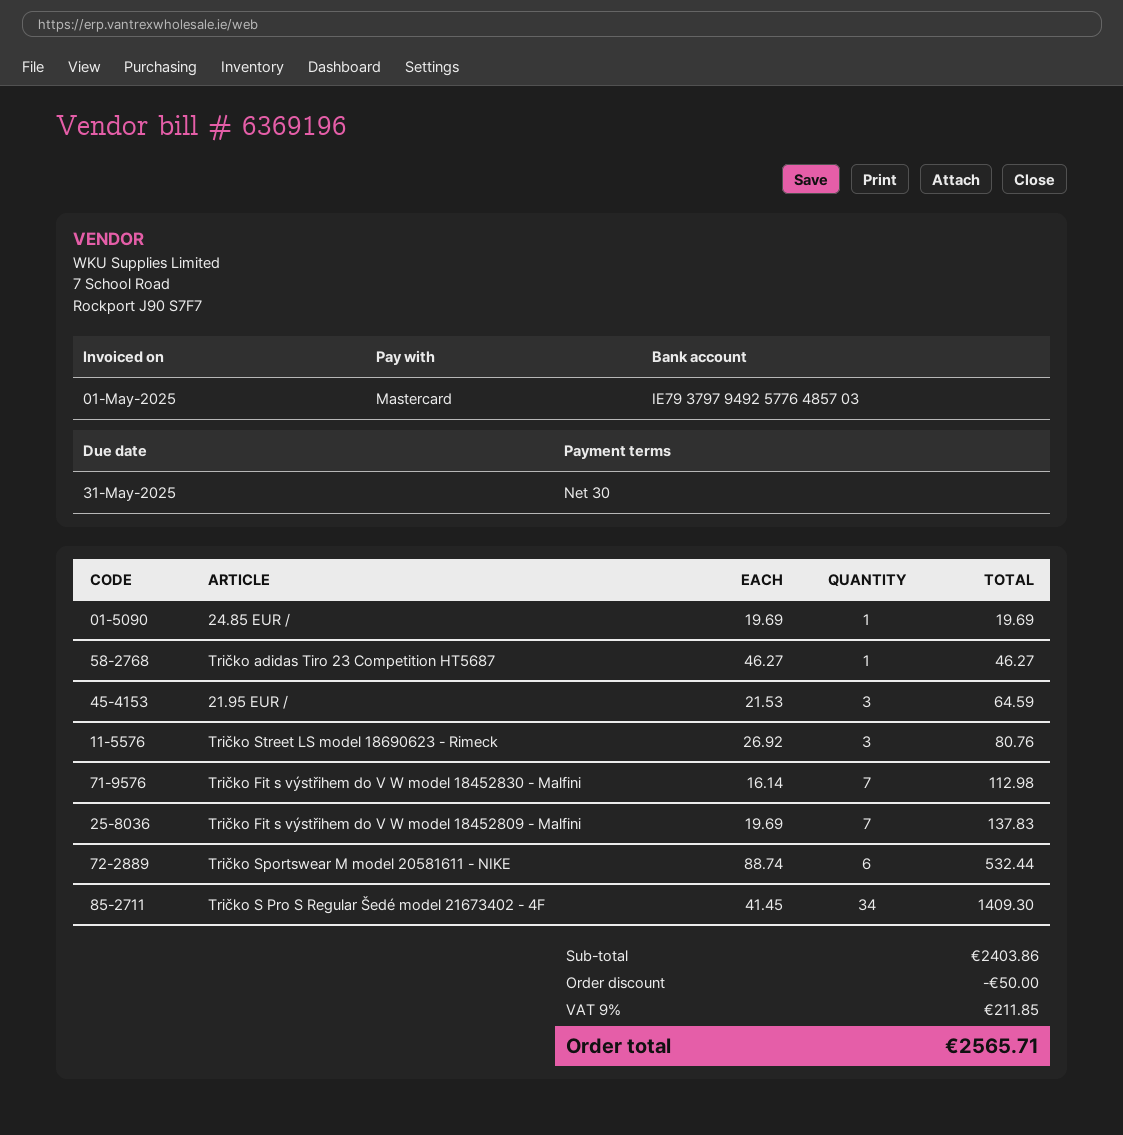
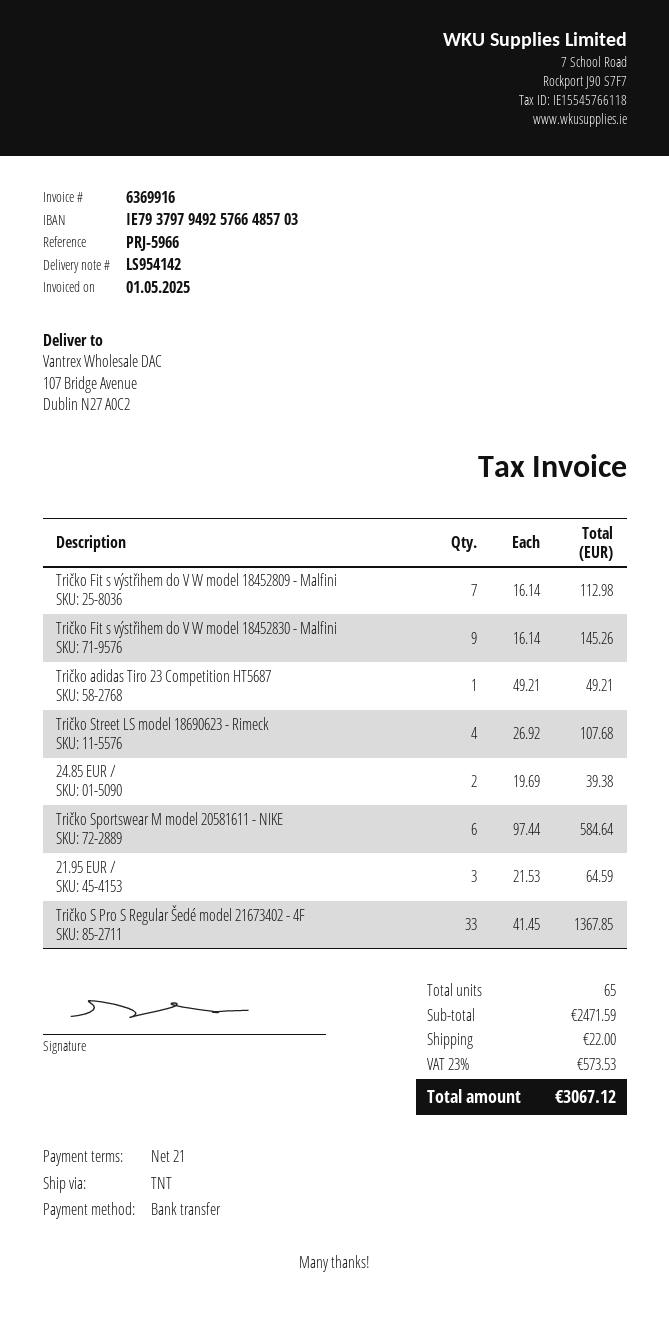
invoice number: 6369196 -> 6369916
payment terms: 30 days -> 21 days
payment method: Mastercard -> bank transfer
bank account: IE79379794925776485703 -> IE79379794925766485703
24.85 EUR /: 1 x 19.69 = 19.69 -> 2 x 19.69 = 39.38
Tričko adidas Tiro 23 Competition HT5687: 1 x 46.27 = 46.27 -> 1 x 49.21 = 49.21
Tričko Street LS model 18690623 - Rimeck: 3 x 26.92 = 80.76 -> 4 x 26.92 = 107.68
Tričko Fit s výstřihem do V W model 18452830 - Malfini: 7 x 16.14 = 112.98 -> 9 x 16.14 = 145.26
Tričko Fit s výstřihem do V W model 18452809 - Malfini: 7 x 19.69 = 137.83 -> 7 x 16.14 = 112.98
Tričko Sportswear M model 20581611 - NIKE: 6 x 88.74 = 532.44 -> 6 x 97.44 = 584.64
Tričko S Pro S Regular Šedé model 21673402 - 4F: 34 x 41.45 = 1409.30 -> 33 x 41.45 = 1367.85
subtotal: 2403.86 -> 2471.59
discount: 50.00 -> none
shipping: none -> 22.00
tax: 9% = 211.85 -> 23% = 573.53
total: 2565.71 -> 3067.12

